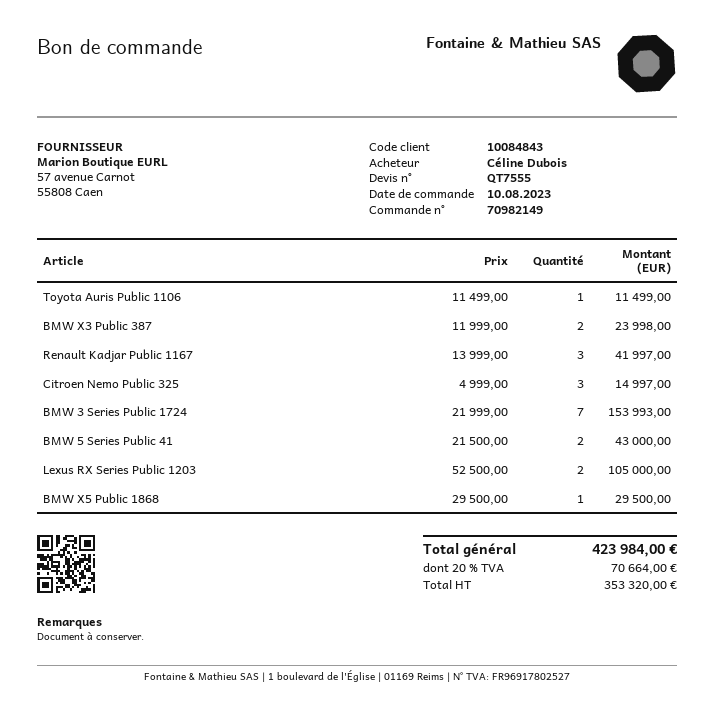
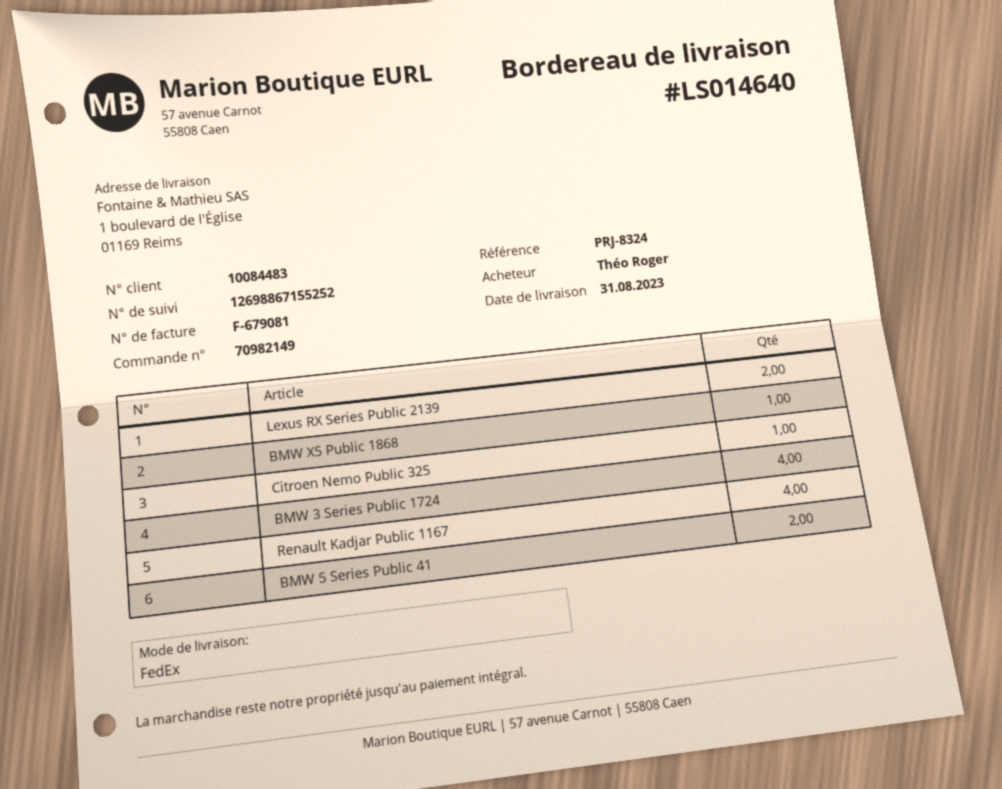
customer number: 10084843 -> 10084483
ordered by: Céline Dubois -> Théo Roger
Toyota Auris Public 1106: 1 -> none
BMW X3 Public 387: 2 -> none
Renault Kadjar Public 1167: 3 -> 4
Citroen Nemo Public 325: 3 -> 1
BMW 3 Series Public 1724: 7 -> 4
Lexus RX Series Public 1203: 2 -> none
Lexus RX Series Public 2139: none -> 2

